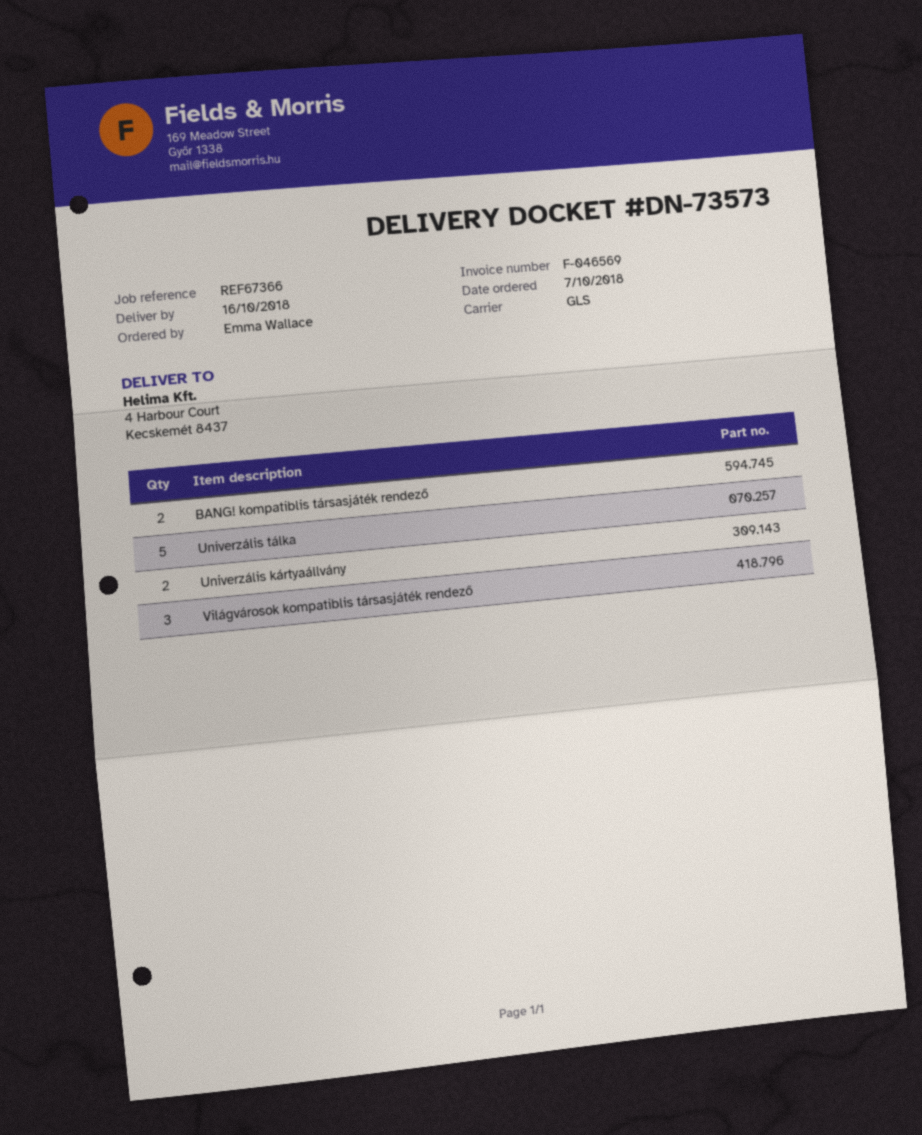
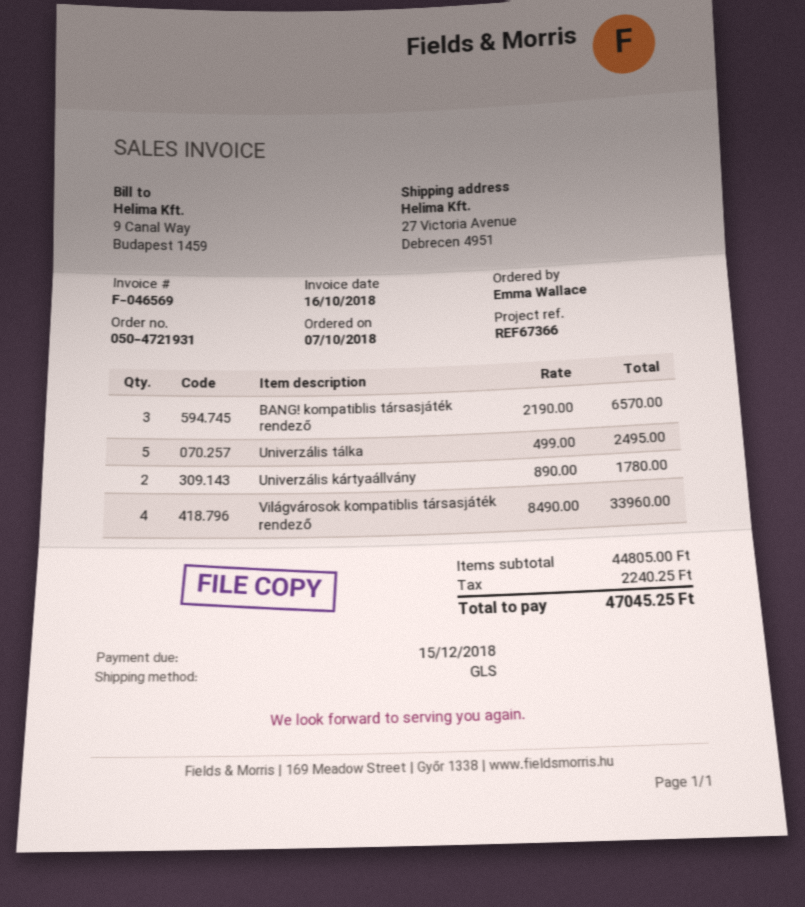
ship to: 4 Harbour Court, Kecskemét 8437 -> 27 Victoria Avenue, Debrecen 4951
BANG! kompatiblis társasjáték rendező: 2 -> 3
Világvárosok kompatiblis társasjáték rendező: 3 -> 4

